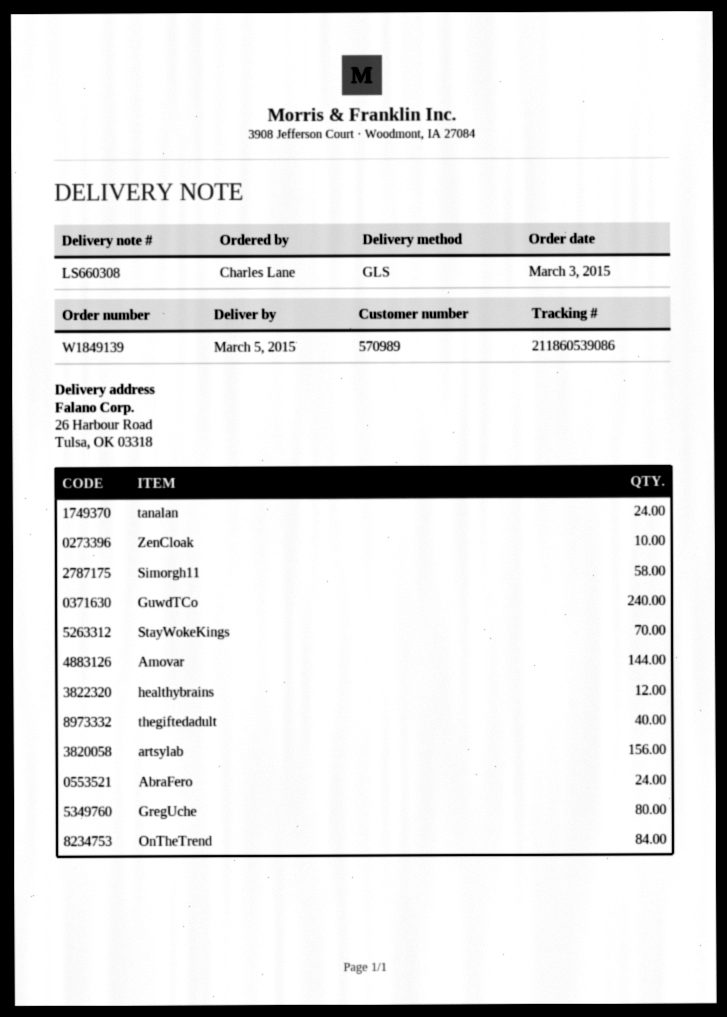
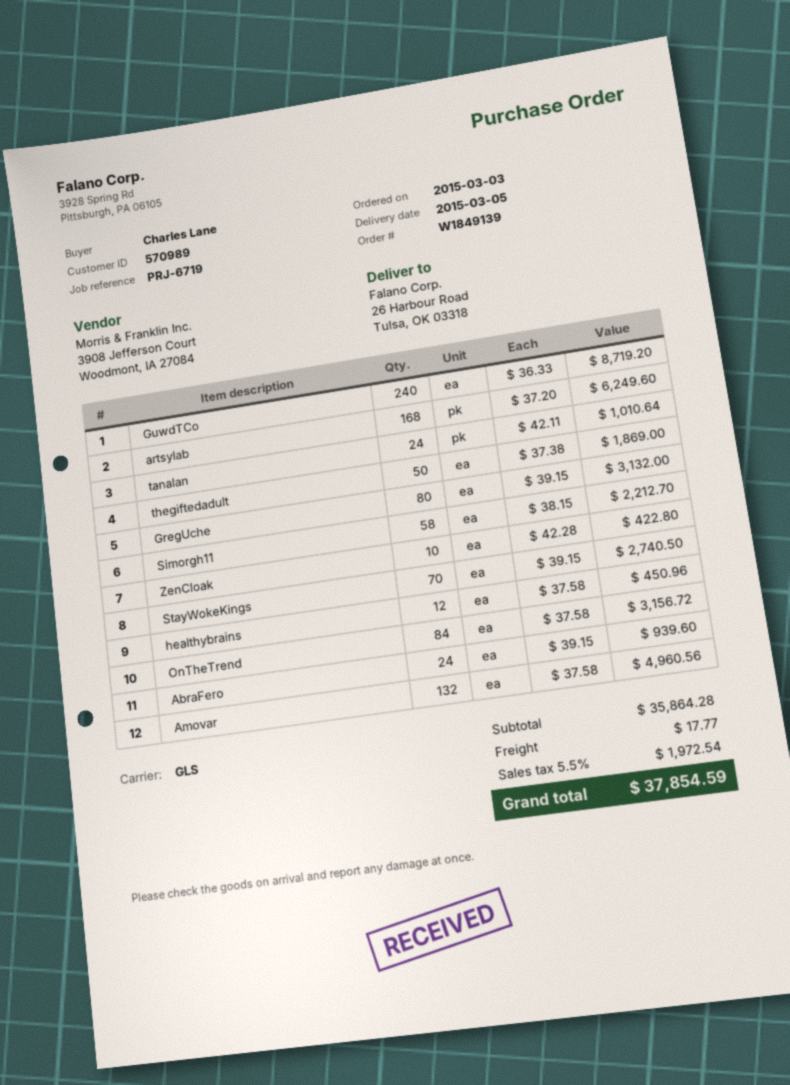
Amovar: 144 -> 132
thegiftedadult: 40 -> 50
artsylab: 156 -> 168

